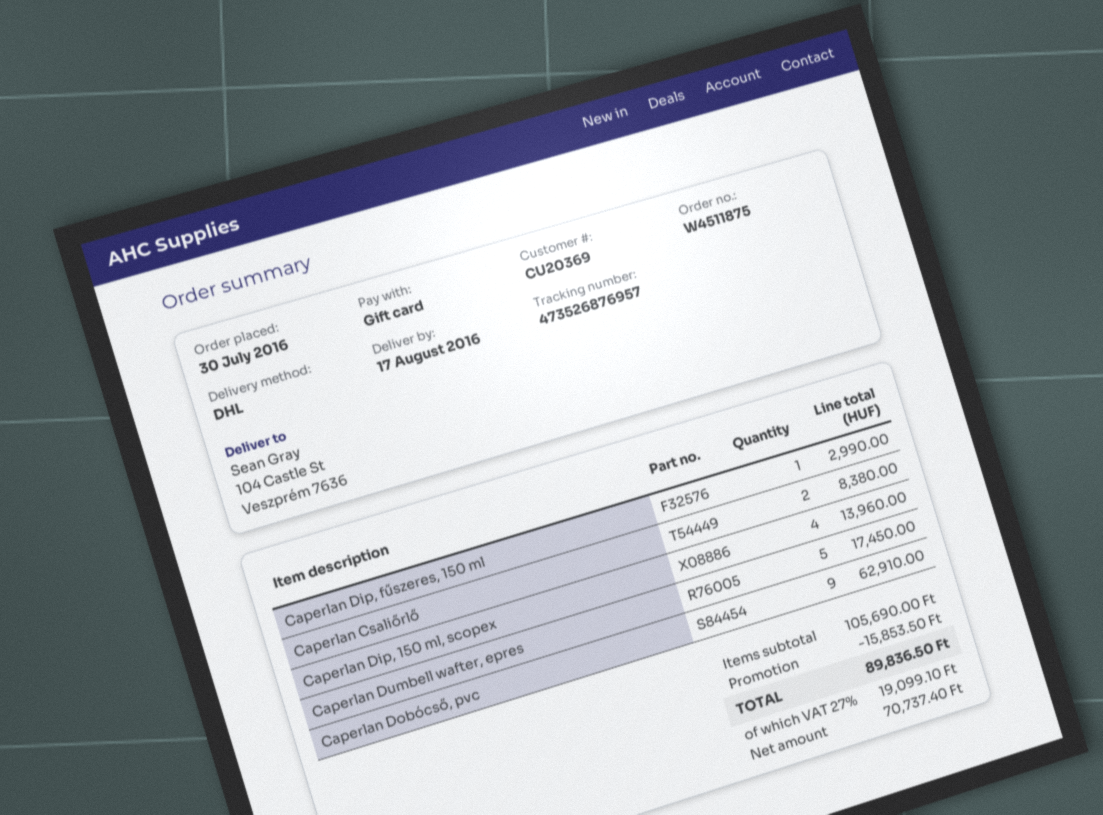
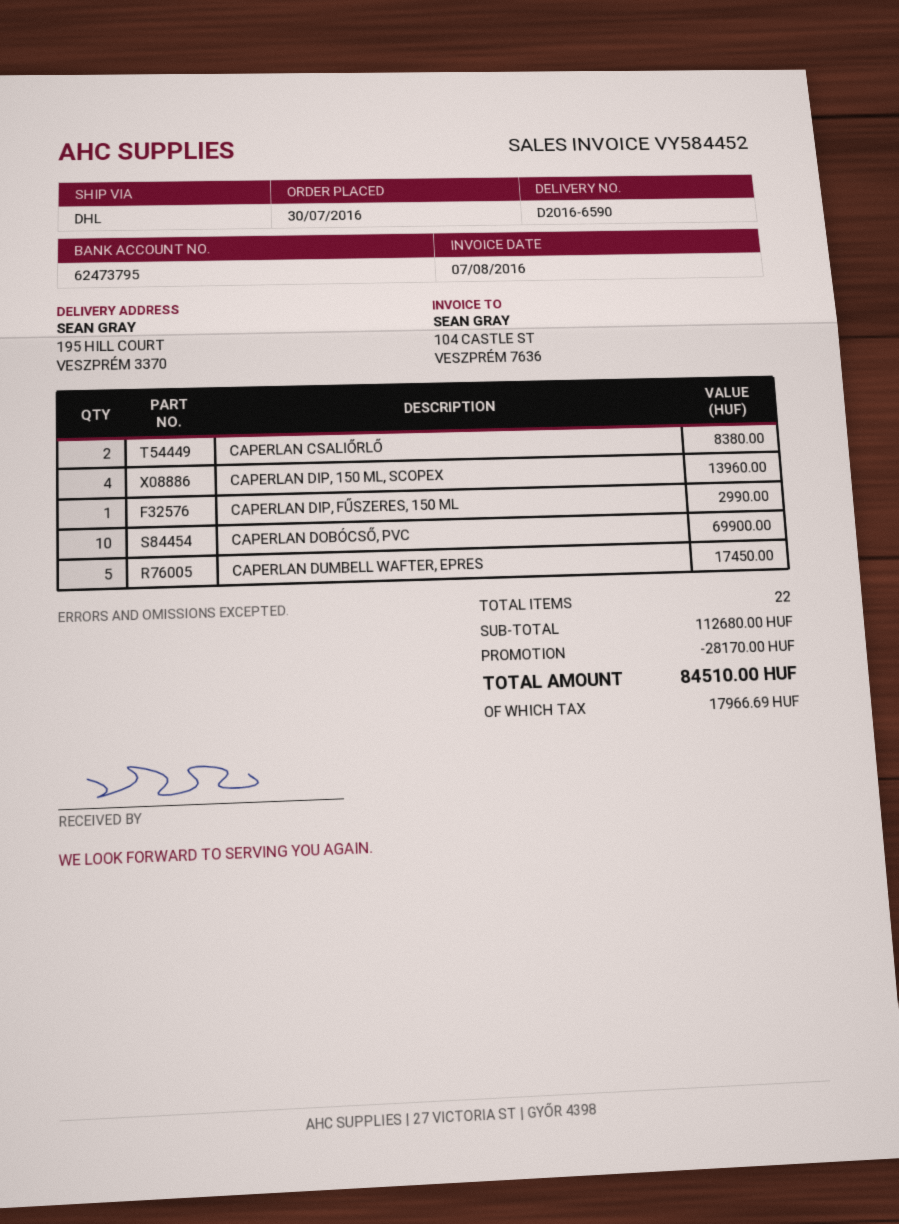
ship to: 104 Castle St, Veszprém 7636 -> 195 HILL COURT, VESZPRÉM 3370
Caperlan Dobócső, pvc: 9 for 62910.00 -> 10 for 69900.00
subtotal: 105690.00 -> 112680.00
discount: 15853.50 -> 28170.00
tax: 19099.10 -> 17966.69
total: 89836.50 -> 84510.00

